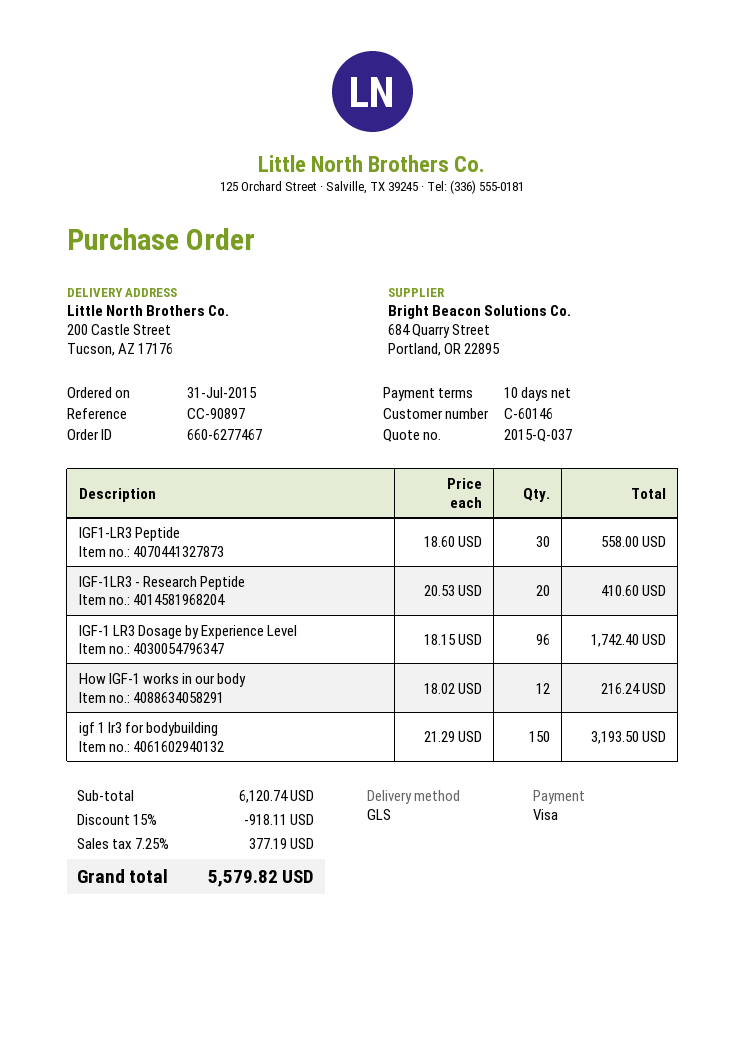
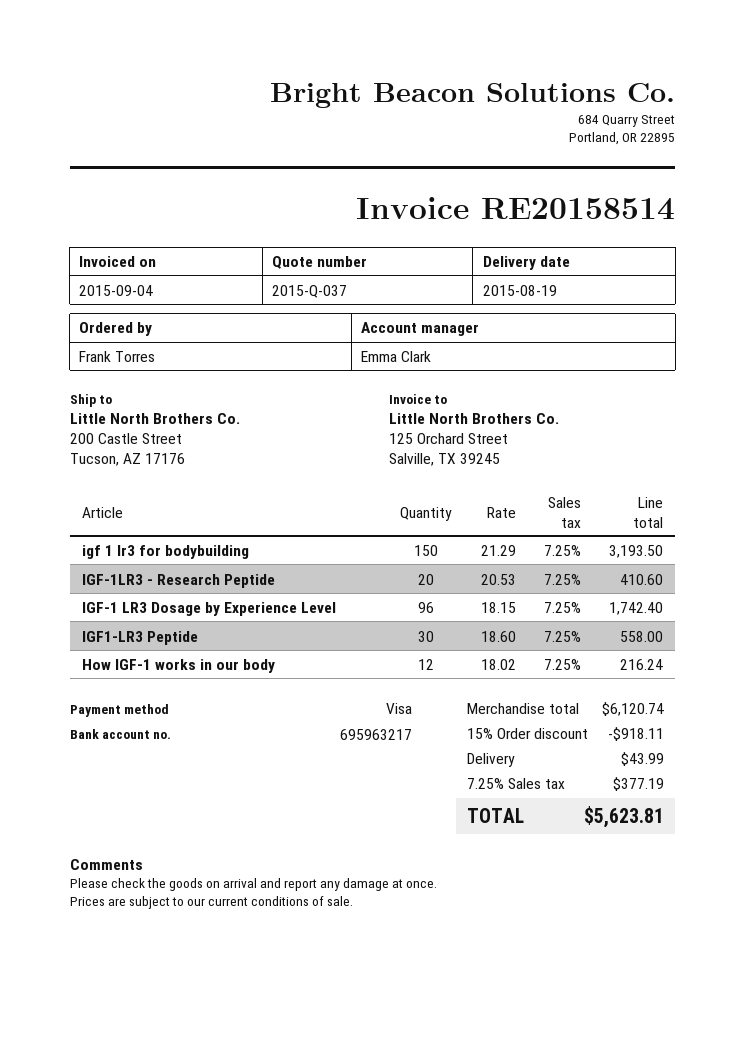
shipping: none -> 43.99
total: 5579.82 -> 5623.81

